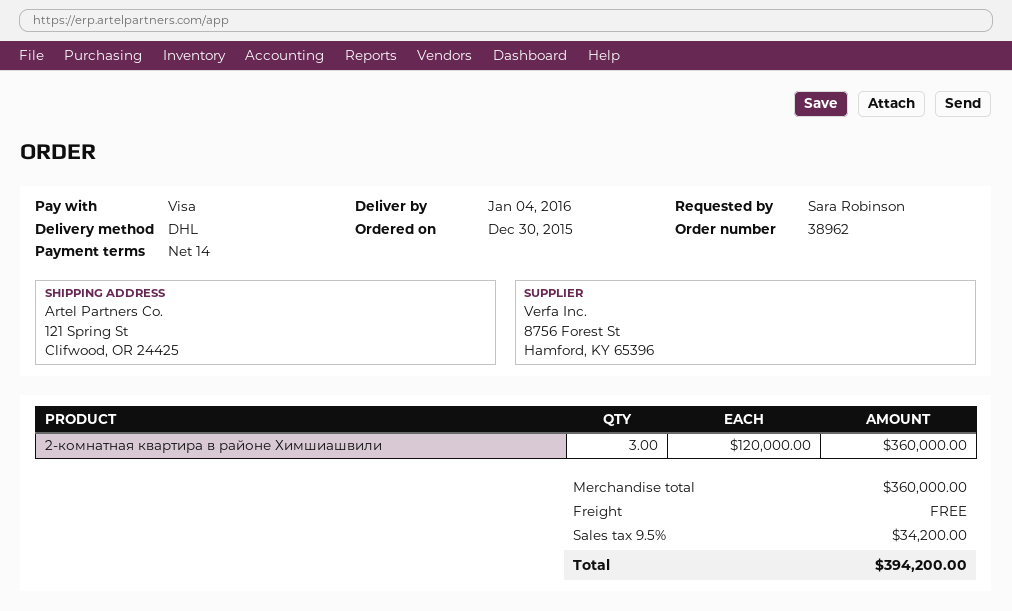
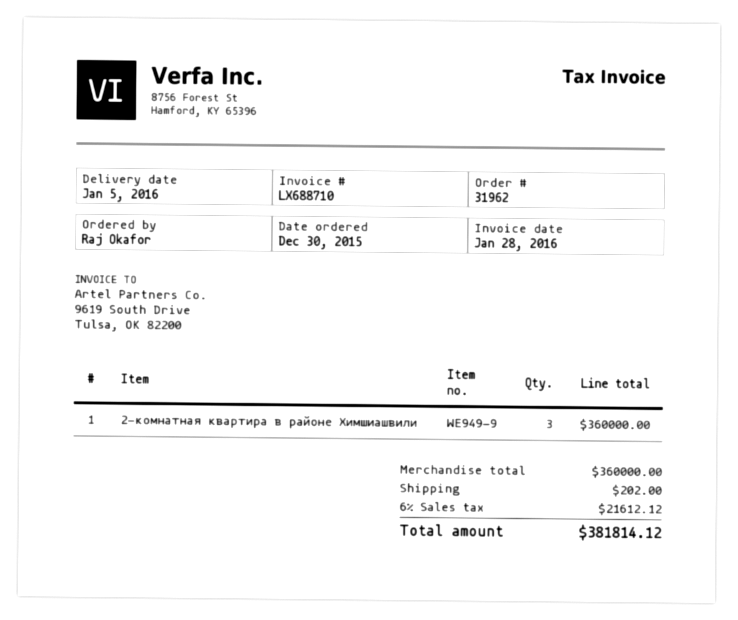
order number: 38962 -> 31962
delivery date: 2016-01-04 -> 2016-01-05
ordered by: Sara Robinson -> Raj Okafor
shipping: 0.00 -> 202.00
tax: 9.5% = 34200.00 -> 6% = 21612.12
total: 394200.00 -> 381814.12

